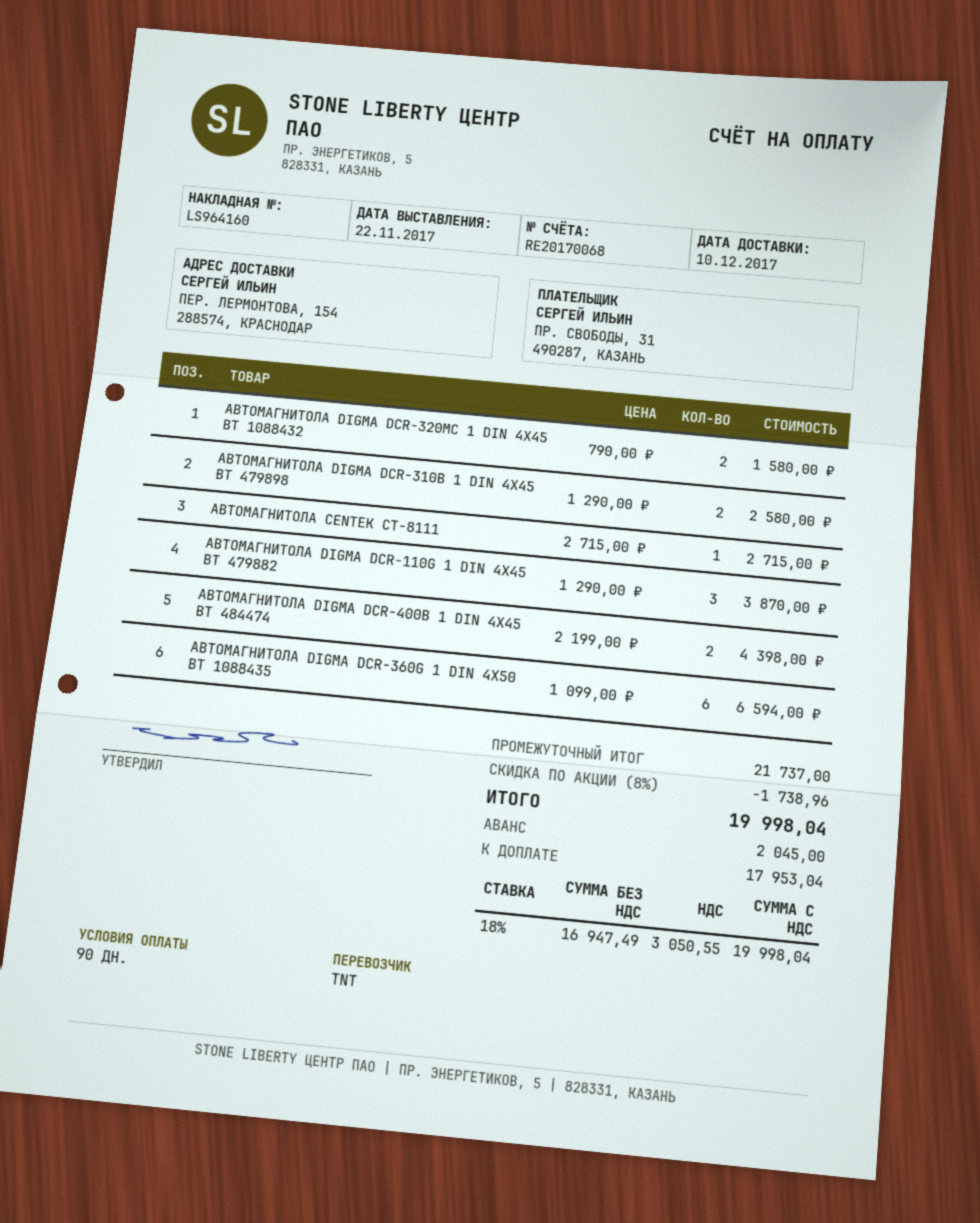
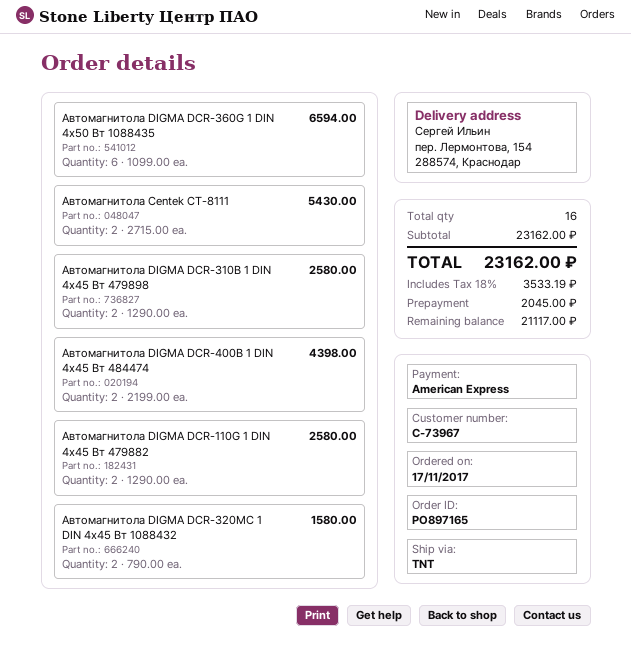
АВТОМАГНИТОЛА CENTEK CT-8111: 1 x 2715.00 = 2715.00 -> 2 x 2715.00 = 5430.00
АВТОМАГНИТОЛА DIGMA DCR-110G 1 DIN 4X45 ВТ 479882: 3 x 1290.00 = 3870.00 -> 2 x 1290.00 = 2580.00
subtotal: 21737.00 -> 23162.00
discount: 8% = 1738.96 -> none
tax: 18% = 3050.55 -> 18% = 3533.19
total: 19998.04 -> 23162.00
balance: 17953.04 -> 21117.00

